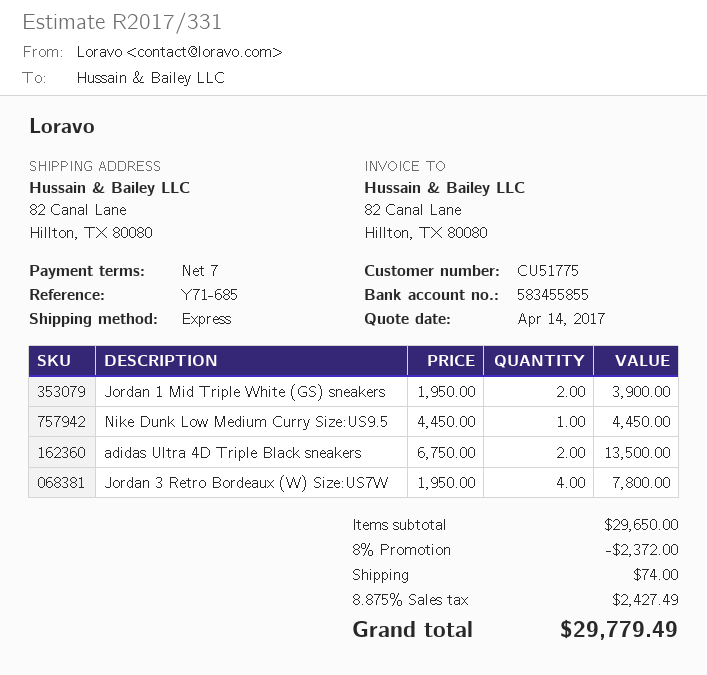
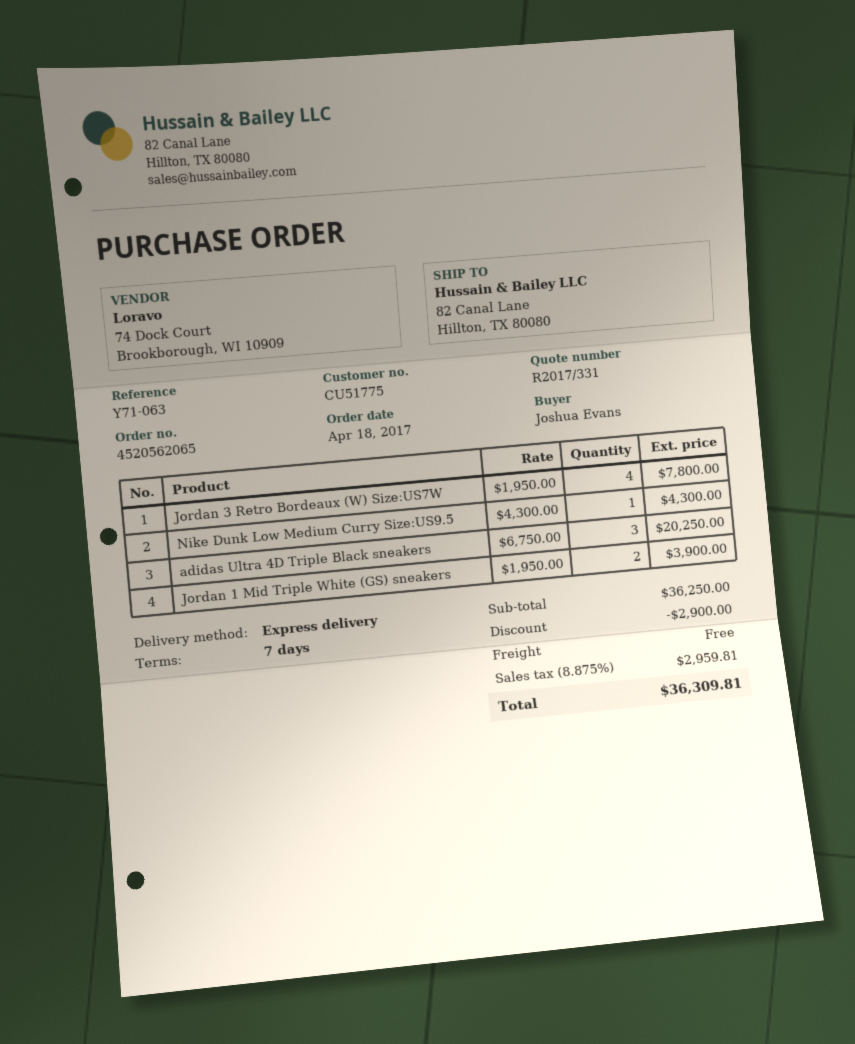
reference: Y71-685 -> Y71-063
Nike Dunk Low Medium Curry Size:US9.5: 1 x 4450.00 = 4450.00 -> 1 x 4300.00 = 4300.00
adidas Ultra 4D Triple Black sneakers: 2 x 6750.00 = 13500.00 -> 3 x 6750.00 = 20250.00
subtotal: 29650.00 -> 36250.00
discount: 2372.00 -> 2900.00
shipping: 74.00 -> 0.00
tax: 8.875% = 2427.49 -> 8.875% = 2959.81
total: 29779.49 -> 36309.81

